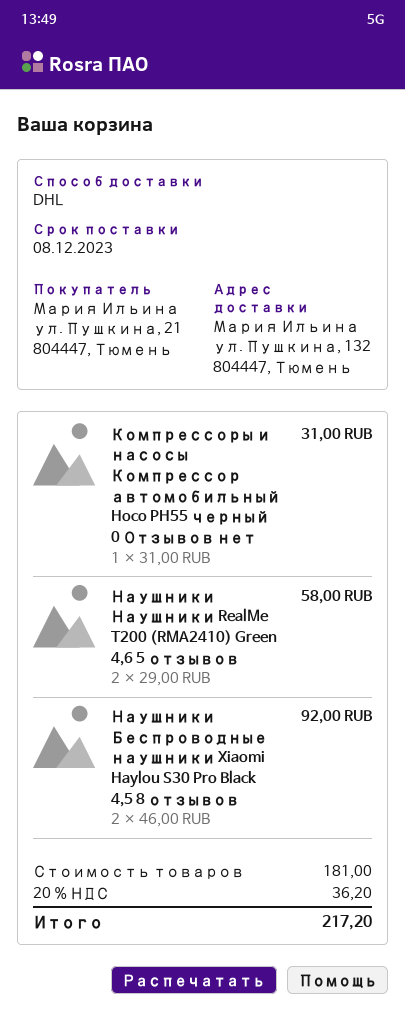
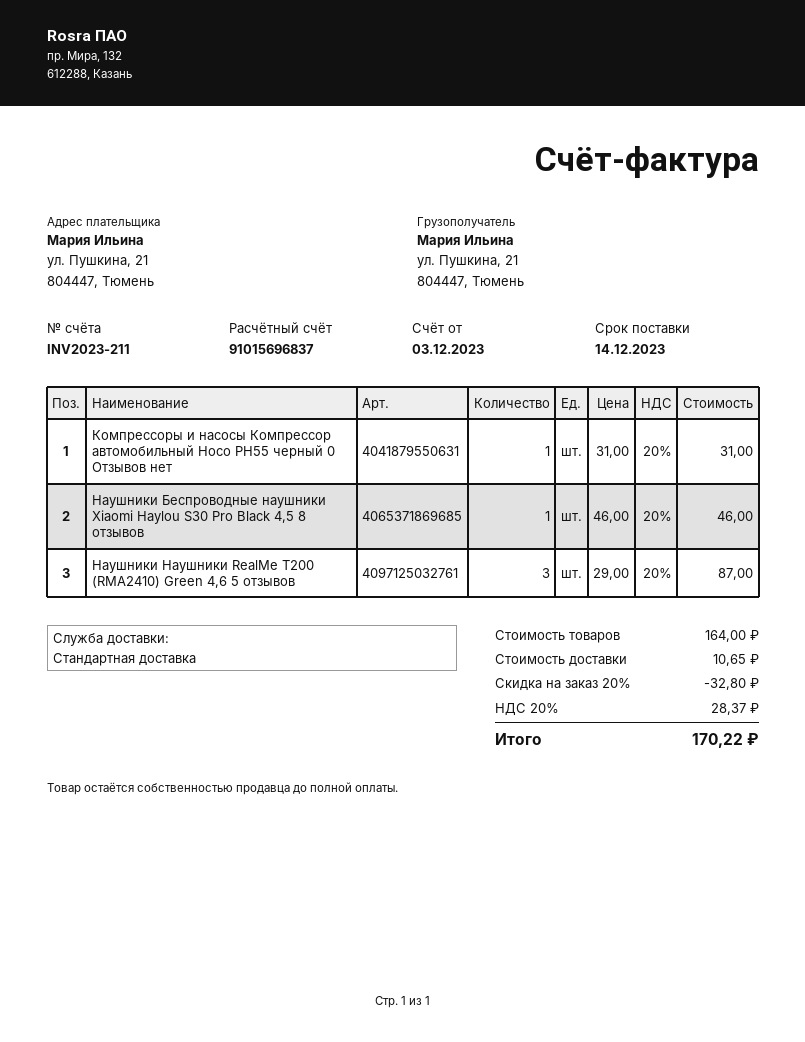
delivery date: 2023-12-08 -> 2023-12-14
shipping method: DHL -> standard
ship to: ул. Пушкина, 132, 804447, Тюмень -> ул. Пушкина, 21, 804447, Тюмень
Наушники Наушники RealMe T200 (RMA2410) Green 4,6 5 отзывов: 2 x 29.00 = 58.00 -> 3 x 29.00 = 87.00
Наушники Беспроводные наушники Xiaomi Haylou S30 Pro Black 4,5 8 отзывов: 2 x 46.00 = 92.00 -> 1 x 46.00 = 46.00
subtotal: 181.00 -> 164.00
discount: none -> 20% = 32.80
shipping: none -> 10.65
tax: 20% = 36.20 -> 20% = 28.37
total: 217.20 -> 170.22

